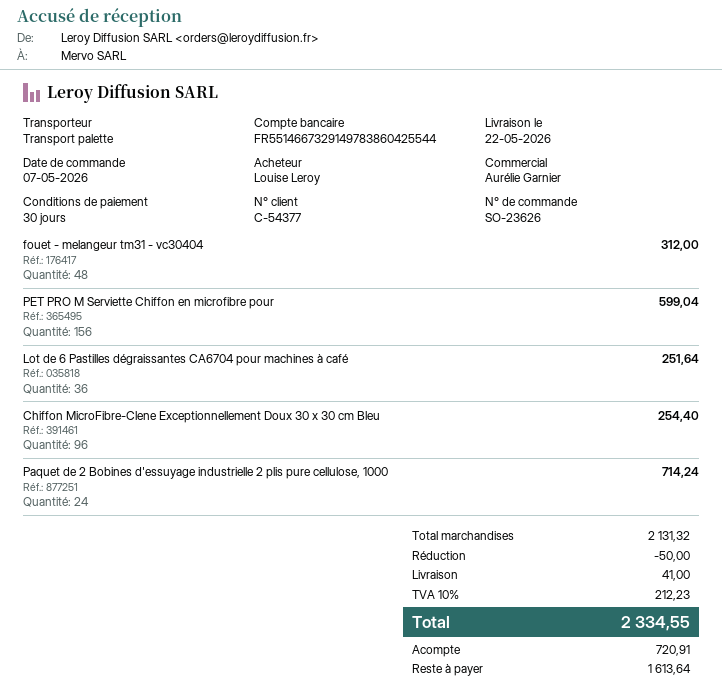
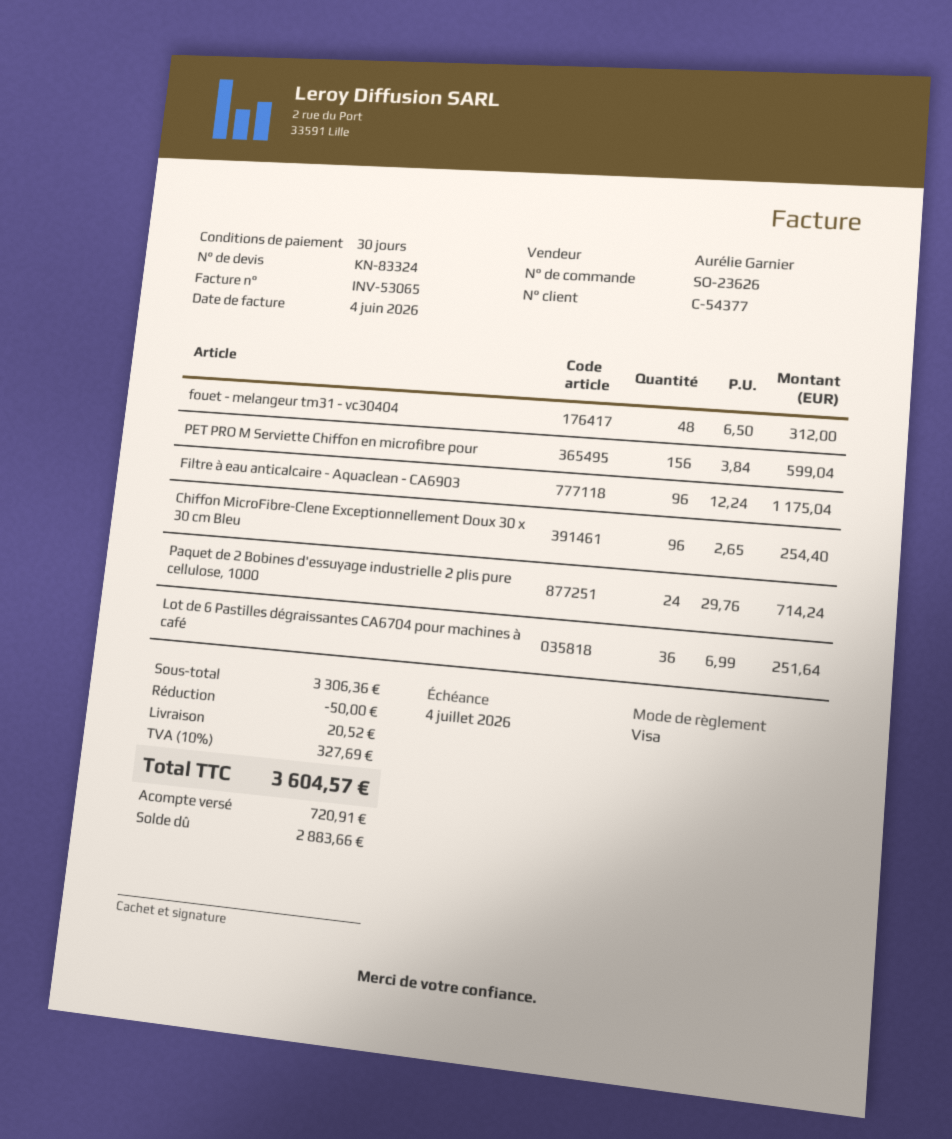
Filtre à eau anticalcaire - Aquaclean - CA6903: none -> 96 for 1175.04
subtotal: 2131.32 -> 3306.36
shipping: 41.00 -> 20.52
tax: 10% = 212.23 -> 10% = 327.69
total: 2334.55 -> 3604.57
balance: 1613.64 -> 2883.66

